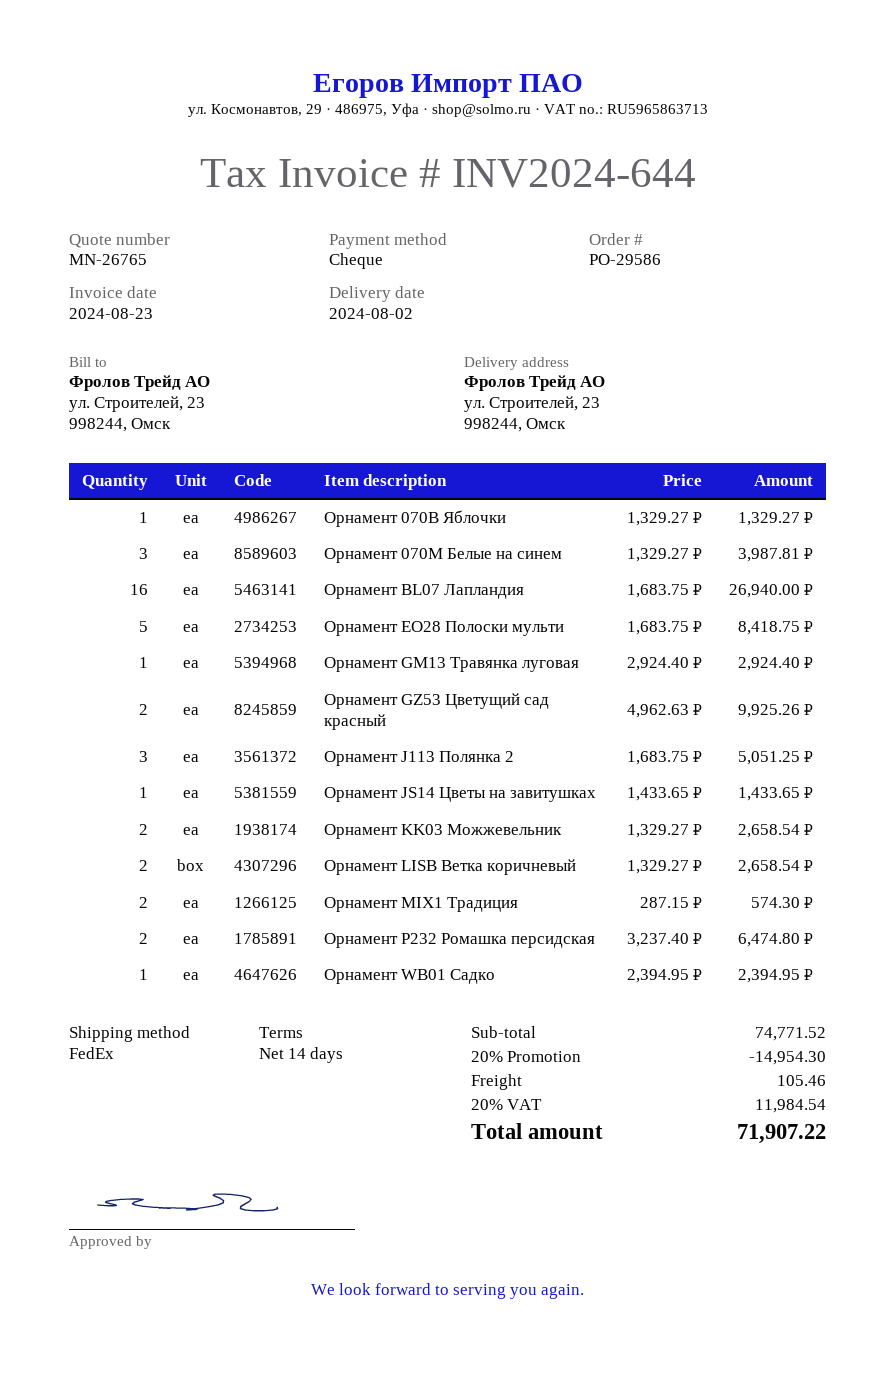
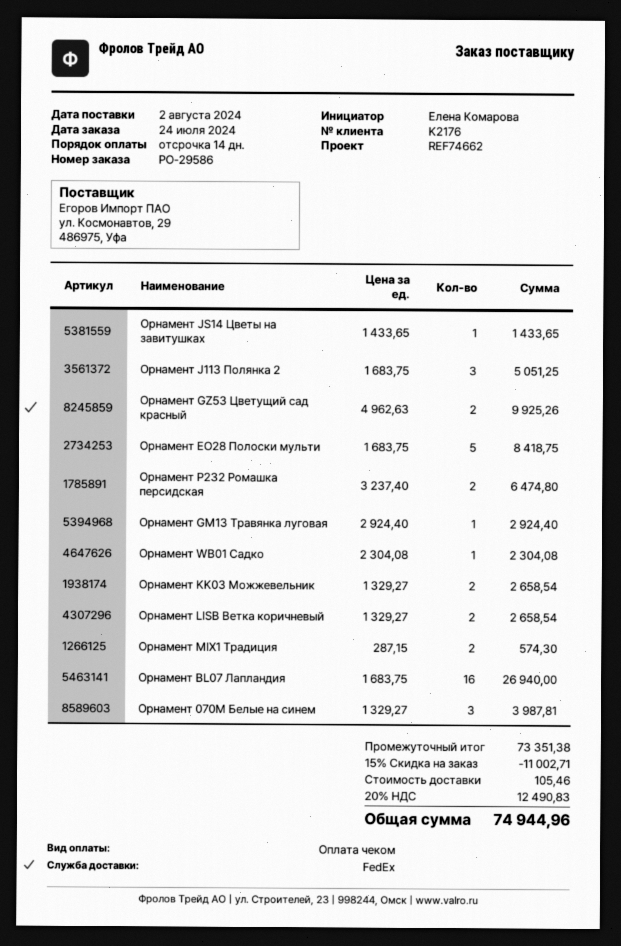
Орнамент 070B Яблочки: 1 x 1329.27 = 1329.27 -> none
Орнамент WB01 Садко: 1 x 2394.95 = 2394.95 -> 1 x 2304.08 = 2304.08
subtotal: 74771.52 -> 73351.38
discount: 20% = 14954.30 -> 15% = 11002.71
tax: 20% = 11984.54 -> 20% = 12490.83
total: 71907.22 -> 74944.96

